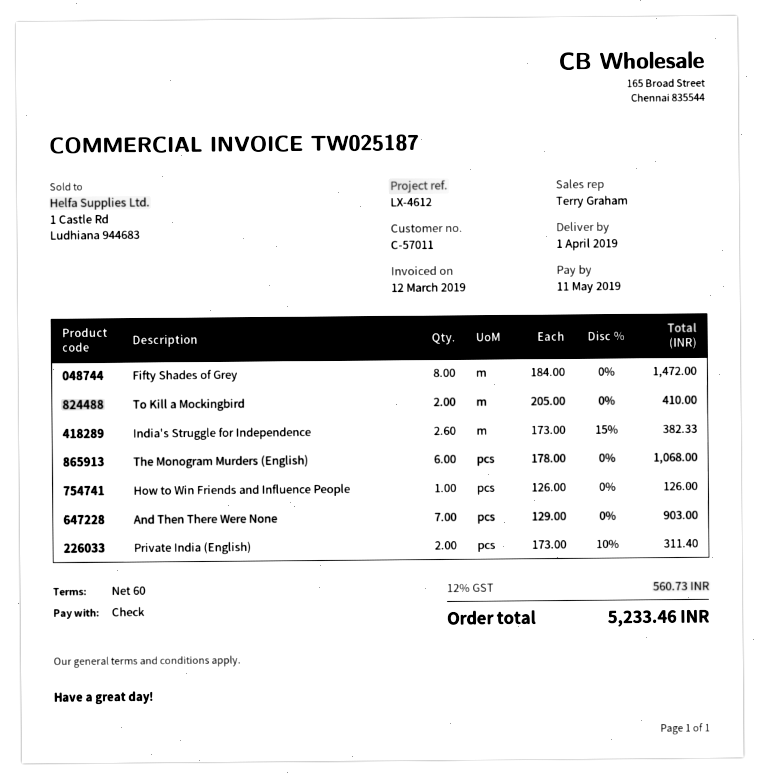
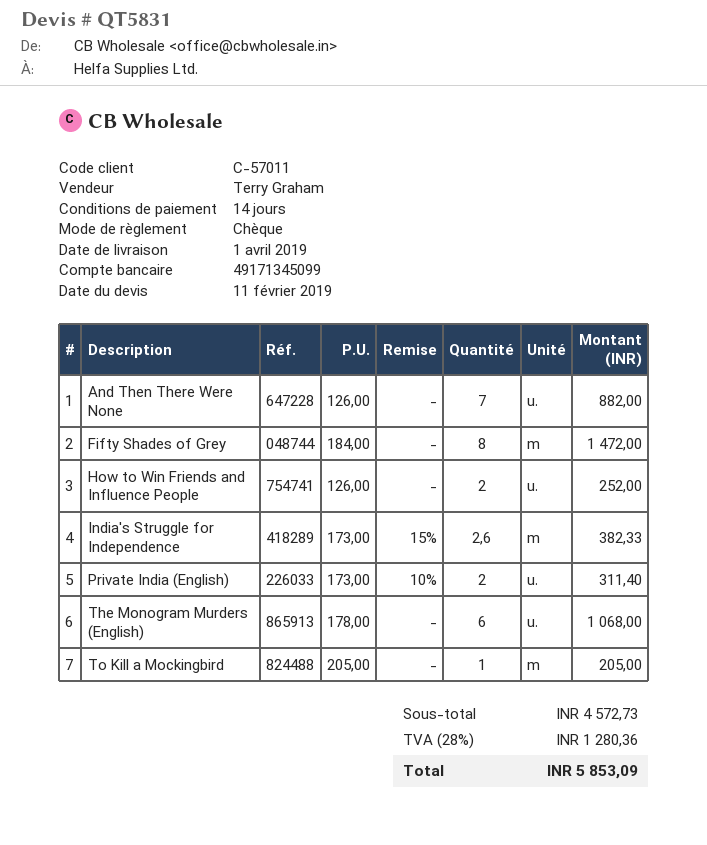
payment terms: 60 days -> 14 days
To Kill a Mockingbird: 2 x 205.00 = 410.00 -> 1 x 205.00 = 205.00
How to Win Friends and Influence People: 1 x 126.00 = 126.00 -> 2 x 126.00 = 252.00
And Then There Were None: 7 x 129.00 = 903.00 -> 7 x 126.00 = 882.00
tax: 12% = 560.73 -> 28% = 1280.36
total: 5233.46 -> 5853.09

